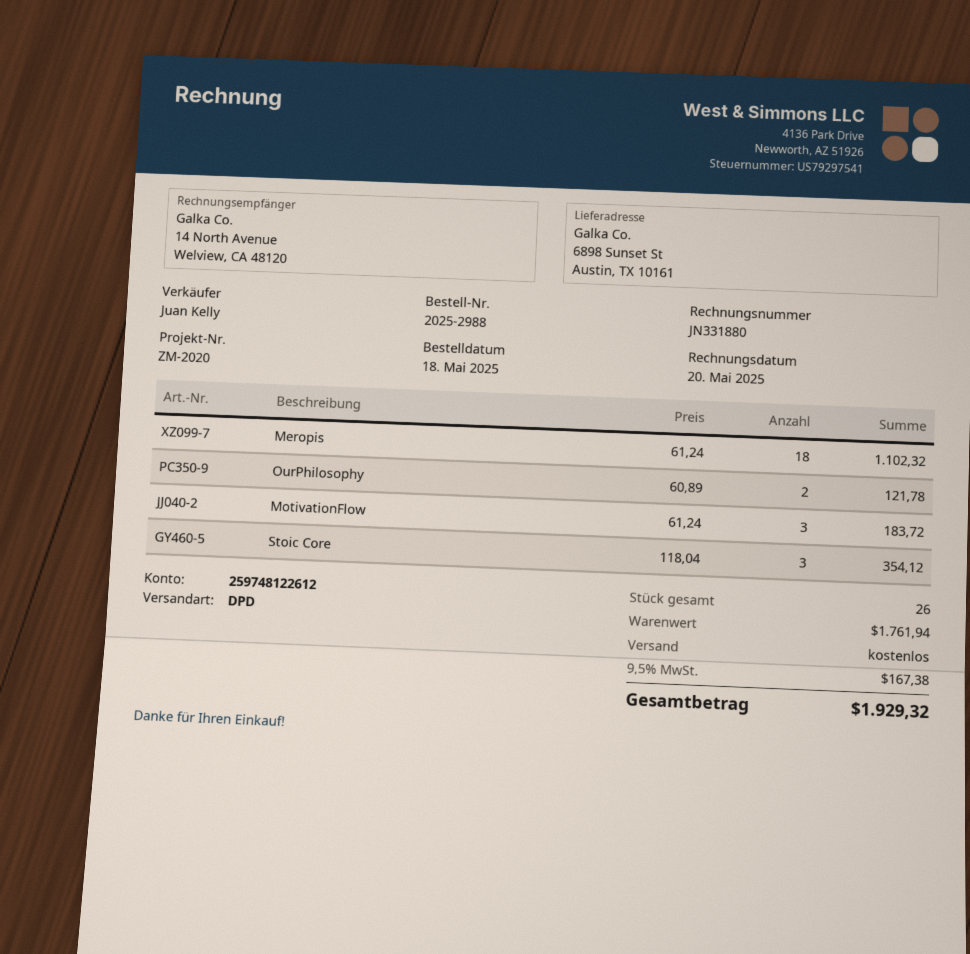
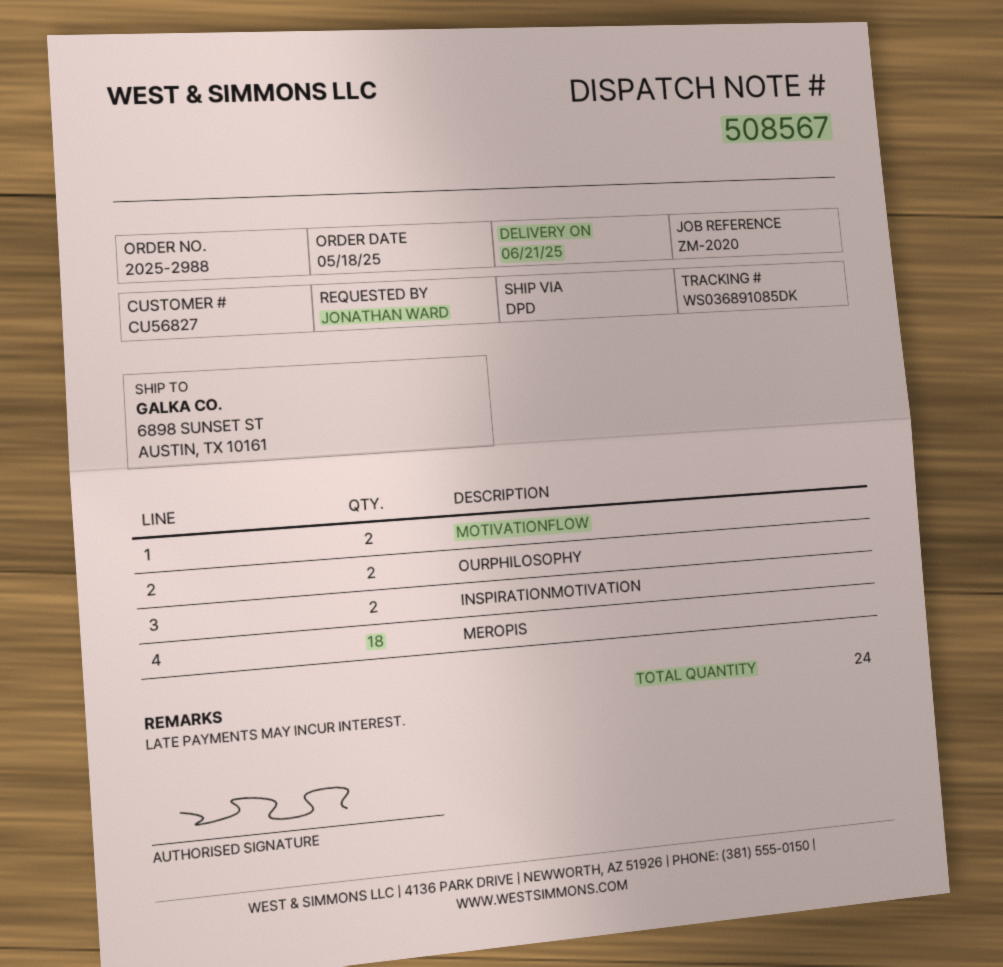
MotivationFlow: 3 -> 2
Stoic Core: 3 -> none
INSPIRATIONMOTIVATION: none -> 2
total quantity: 26 -> 24

